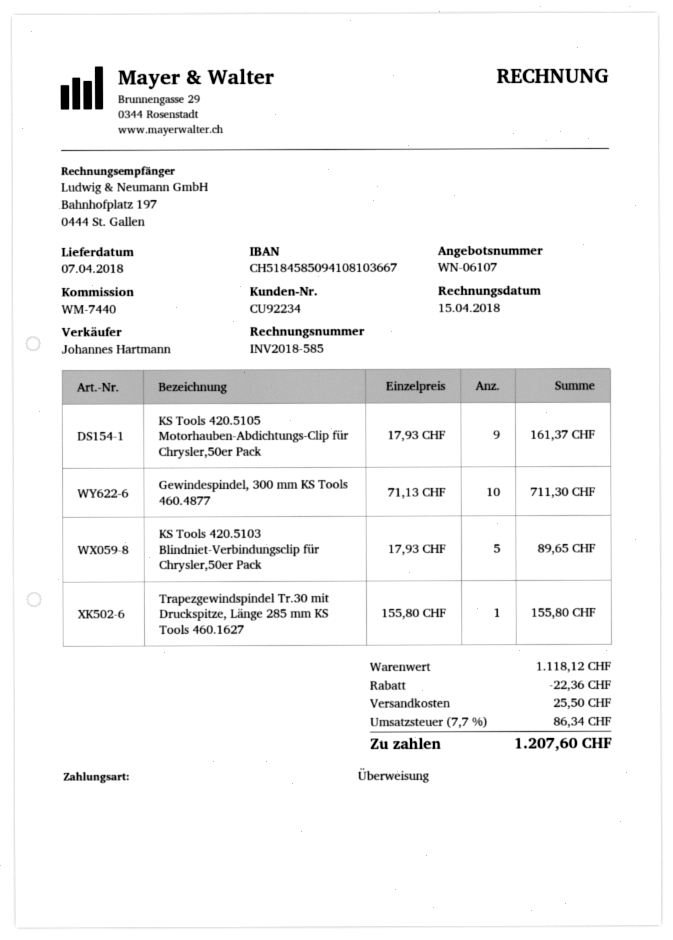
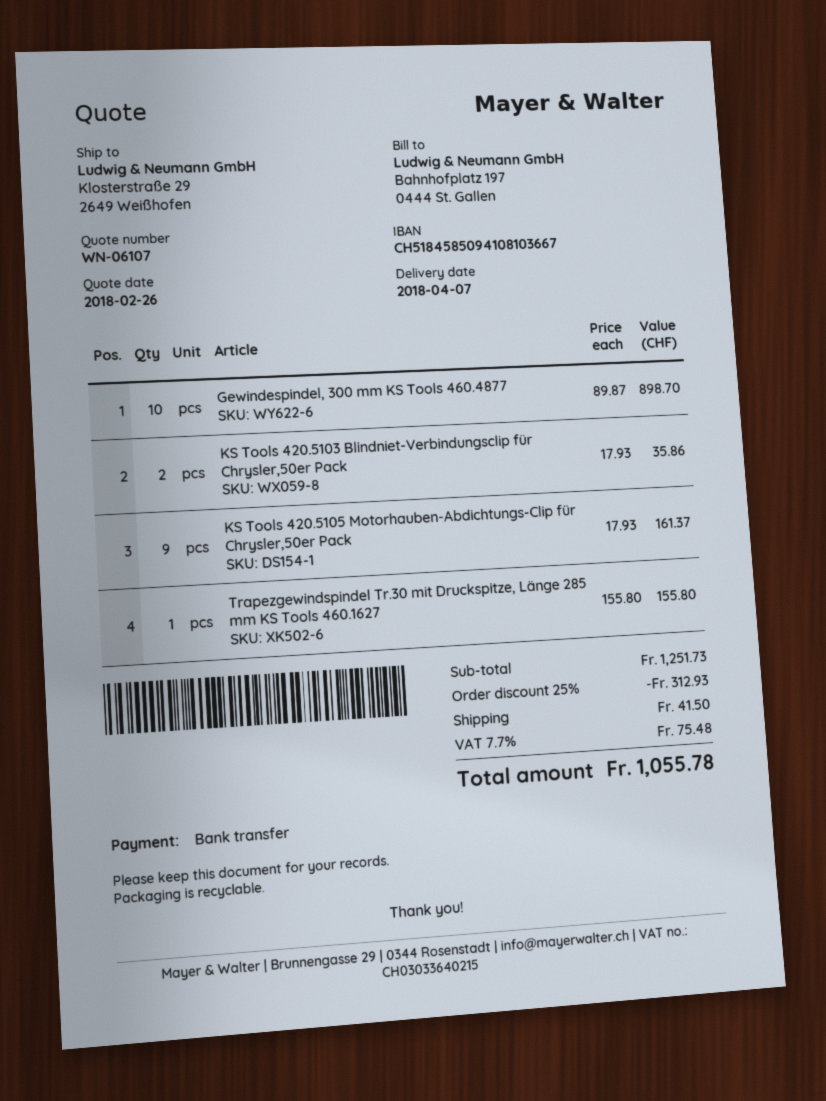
Gewindespindel, 300 mm KS Tools 460.4877: 10 x 71.13 = 711.30 -> 10 x 89.87 = 898.70
KS Tools 420.5103 Blindniet-Verbindungsclip für Chrysler,50er Pack: 5 x 17.93 = 89.65 -> 2 x 17.93 = 35.86
subtotal: 1118.12 -> 1251.73
discount: 22.36 -> 312.93
shipping: 25.50 -> 41.50
tax: 7.7% = 86.34 -> 7.7% = 75.48
total: 1207.60 -> 1055.78

